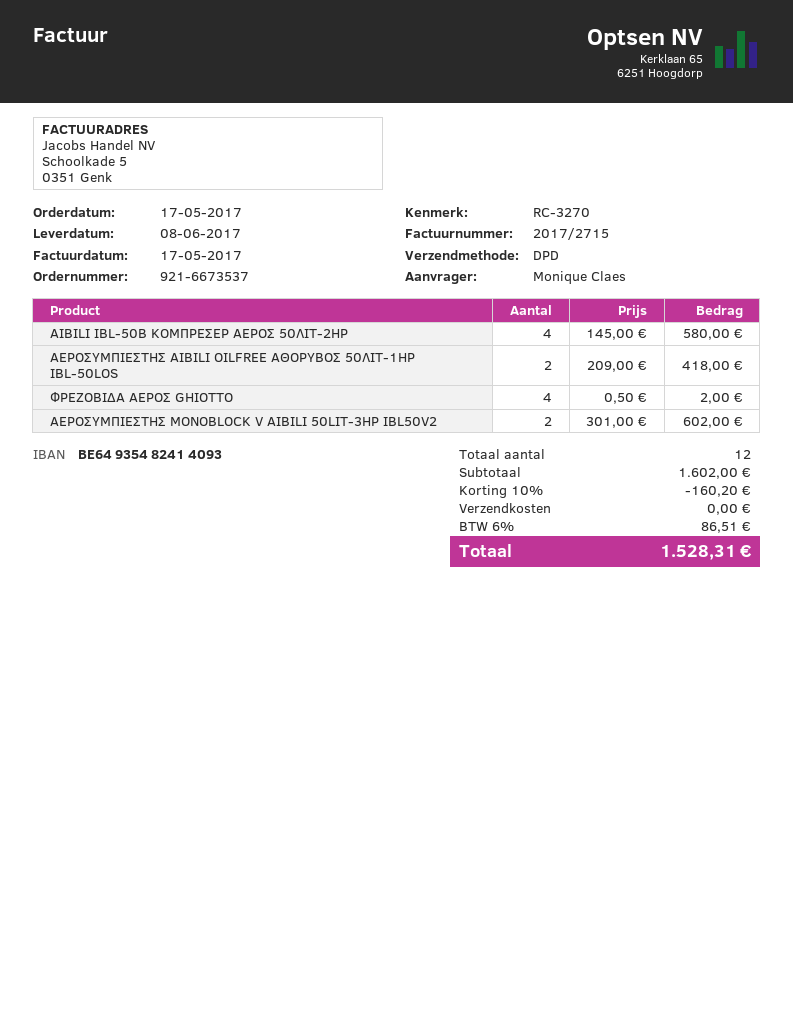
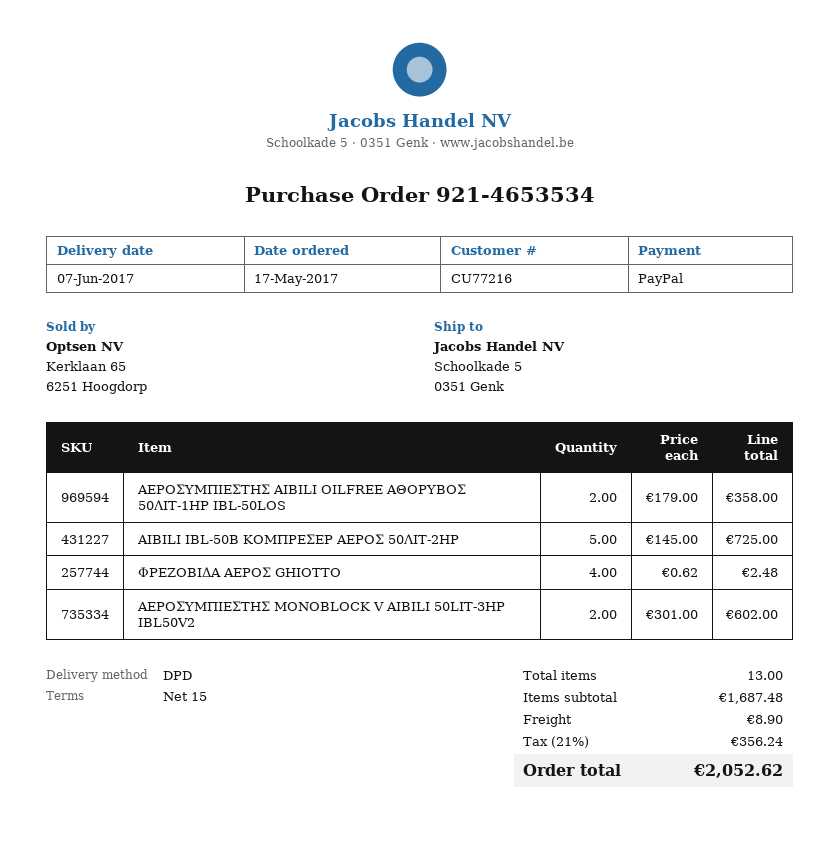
order number: 921-6673537 -> 921-4653534
delivery date: 2017-06-08 -> 2017-06-07
AIBILI IBL-50B ΚΟΜΠΡΕΣΕΡ ΑΕΡΟΣ 50ΛΙΤ-2HP: 4 x 145.00 = 580.00 -> 5 x 145.00 = 725.00
ΑΕΡΟΣΥΜΠΙΕΣΤΗΣ AIBILI OILFREE ΑΘΟΡΥΒΟΣ 50ΛΙΤ-1HP IBL-50LOS: 2 x 209.00 = 418.00 -> 2 x 179.00 = 358.00
ΦΡΕΖΟΒΙΔΑ ΑΕΡΟΣ GHIOTTO: 4 x 0.50 = 2.00 -> 4 x 0.62 = 2.48
total quantity: 12 -> 13
subtotal: 1602.00 -> 1687.48
discount: 10% = 160.20 -> none
shipping: 0.00 -> 8.90
tax: 6% = 86.51 -> 21% = 356.24
total: 1528.31 -> 2052.62

